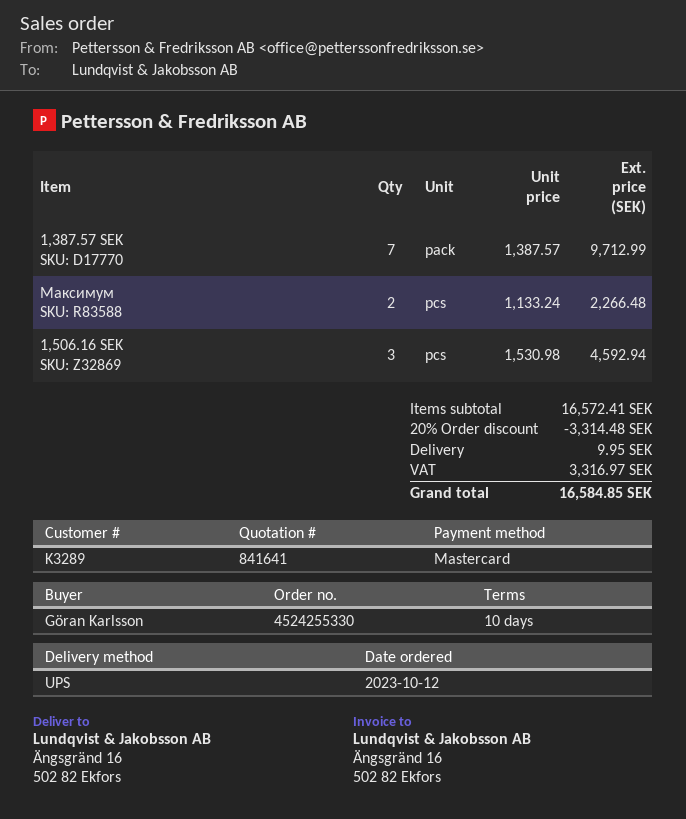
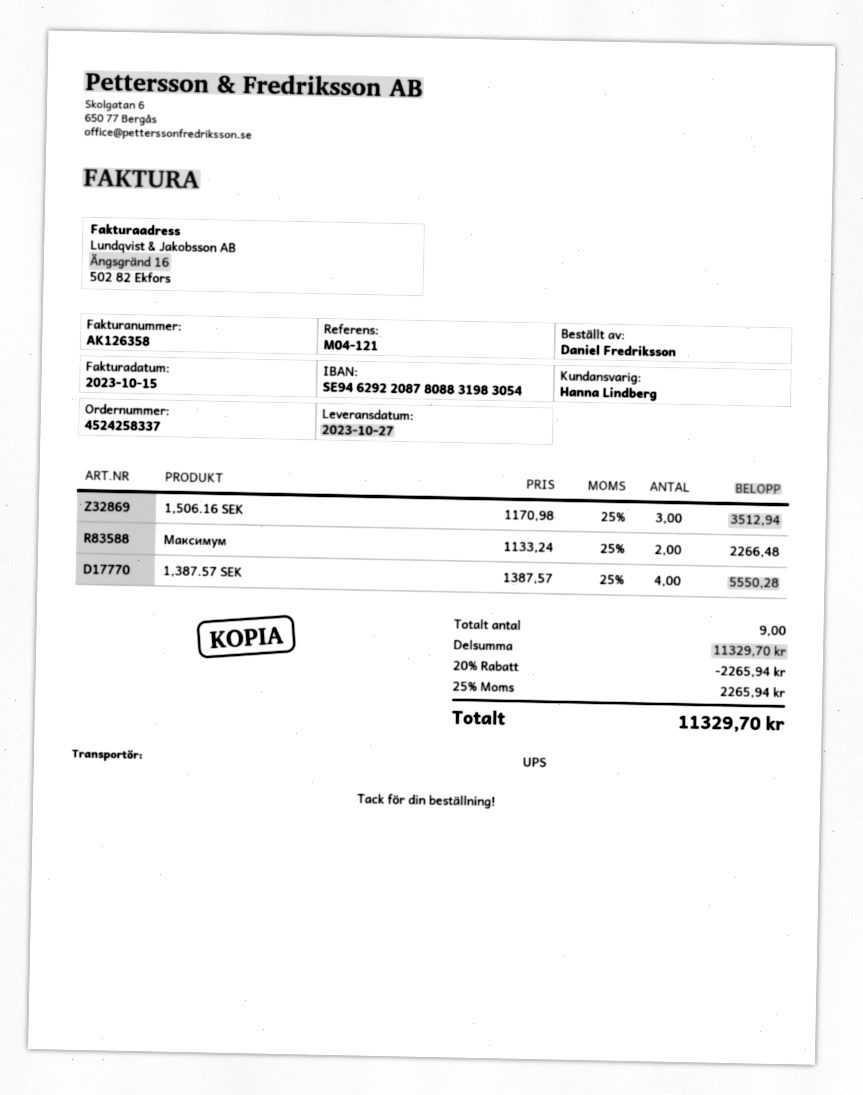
order number: 4524255330 -> 4524258337
ordered by: Göran Karlsson -> Daniel Fredriksson
1,387.57 SEK: 7 x 1387.57 = 9712.99 -> 4 x 1387.57 = 5550.28
1,506.16 SEK: 3 x 1530.98 = 4592.94 -> 3 x 1170.98 = 3512.94
subtotal: 16572.41 -> 11329.70
discount: 20% = 3314.48 -> 20% = 2265.94
shipping: 9.95 -> none
tax: 3316.97 -> 2265.94
total: 16584.85 -> 11329.70

